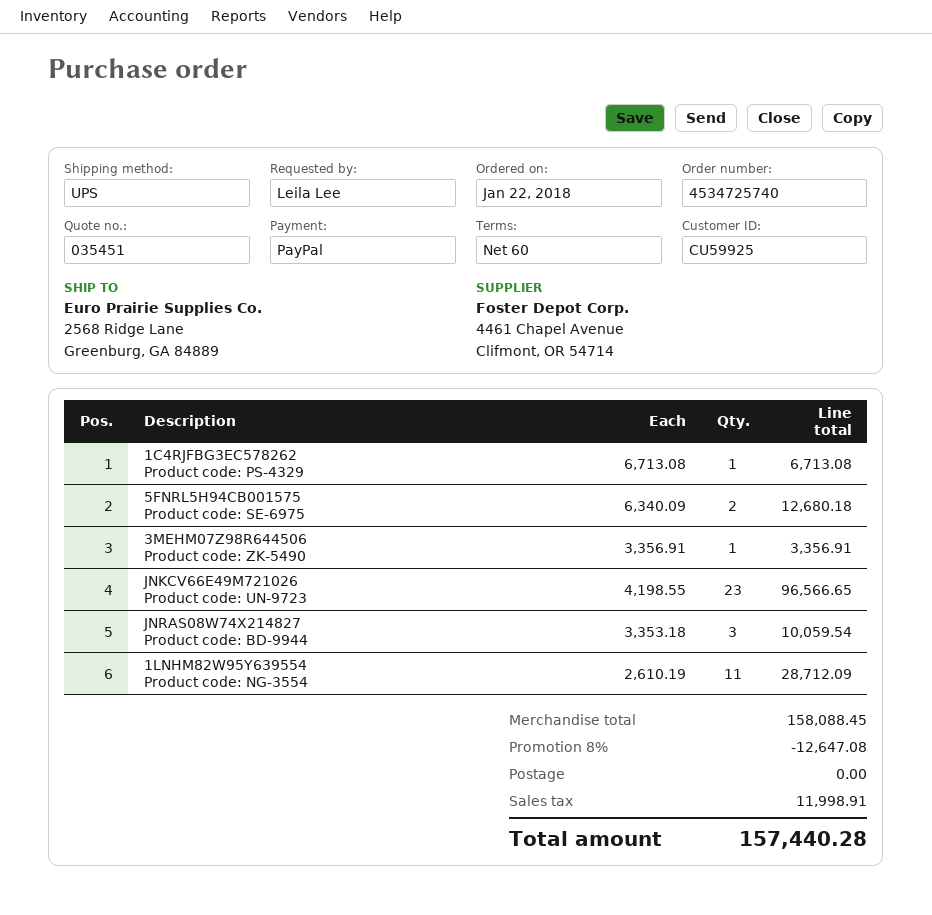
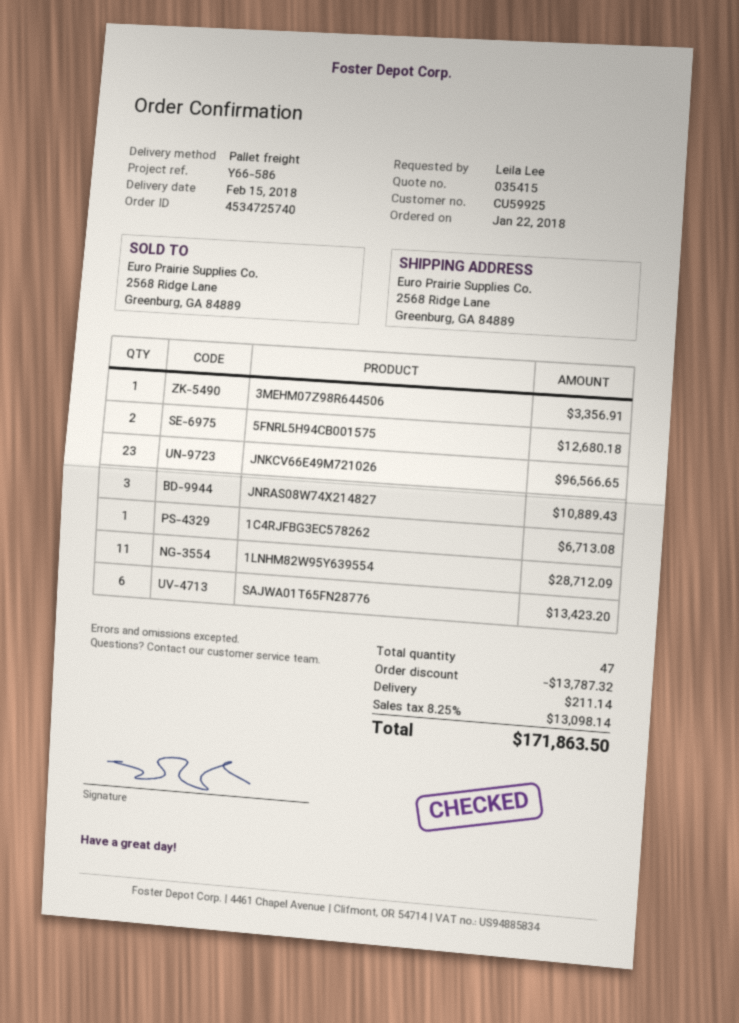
quote number: 035451 -> 035415
shipping method: UPS -> pallet freight
JNRAS08W74X214827: 3 for 10059.54 -> 3 for 10889.43
SAJWA01T65FN28776: none -> 6 for 13423.20
discount: 12647.08 -> 13787.32
shipping: 0.00 -> 211.14
tax: 11998.91 -> 13098.14
total: 157440.28 -> 171863.50

